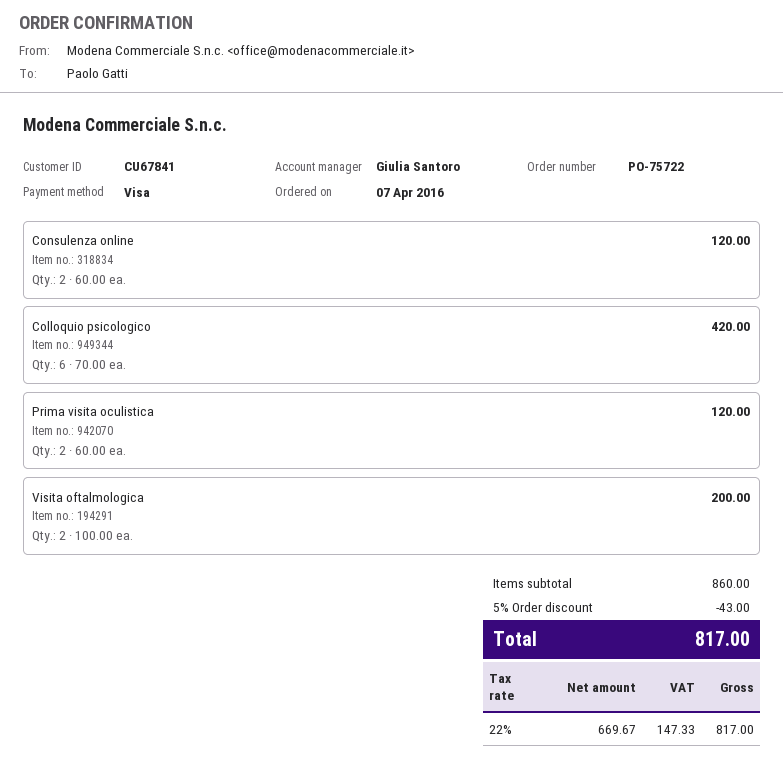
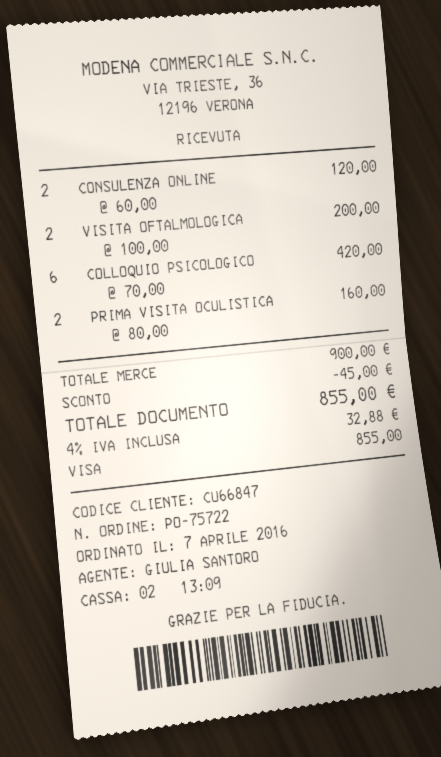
customer number: CU67841 -> CU66847
Prima visita oculistica: 2 x 60.00 = 120.00 -> 2 x 80.00 = 160.00
subtotal: 860.00 -> 900.00
discount: 43.00 -> 45.00
tax: 22% = 147.33 -> 4% = 32.88
total: 817.00 -> 855.00

